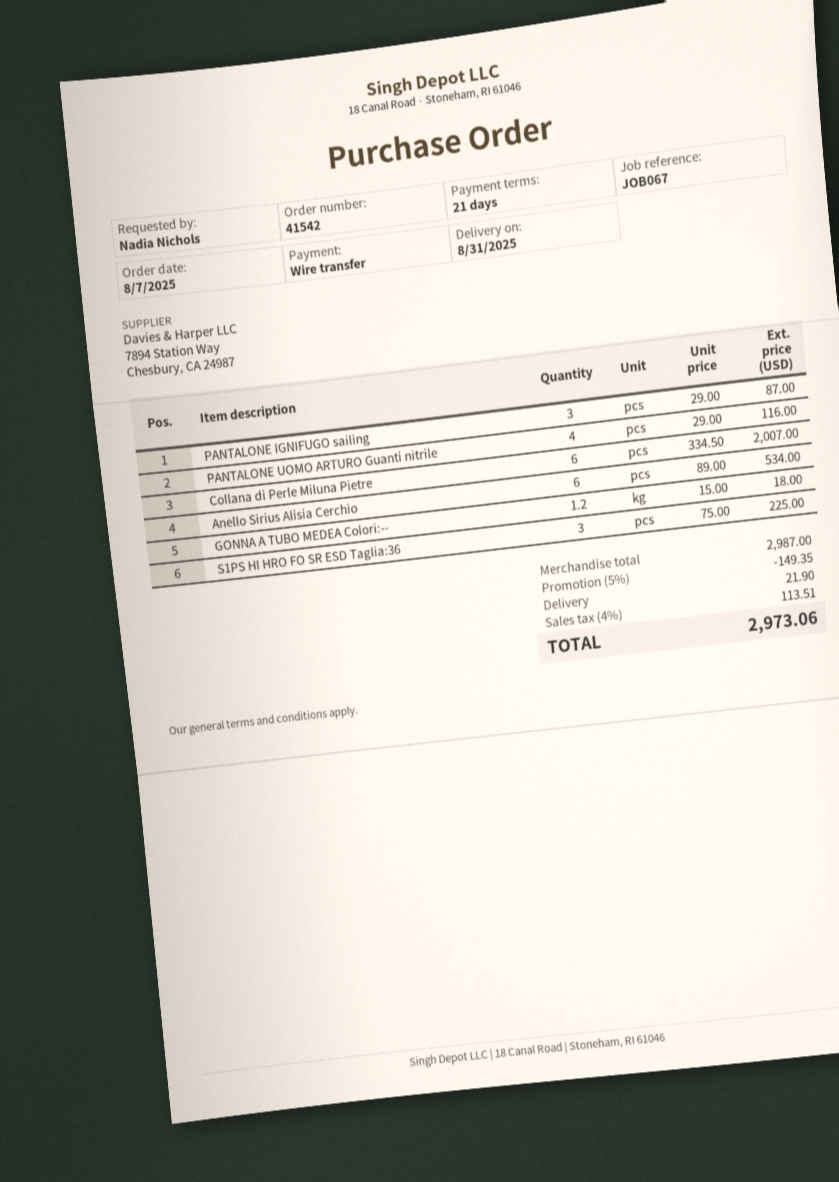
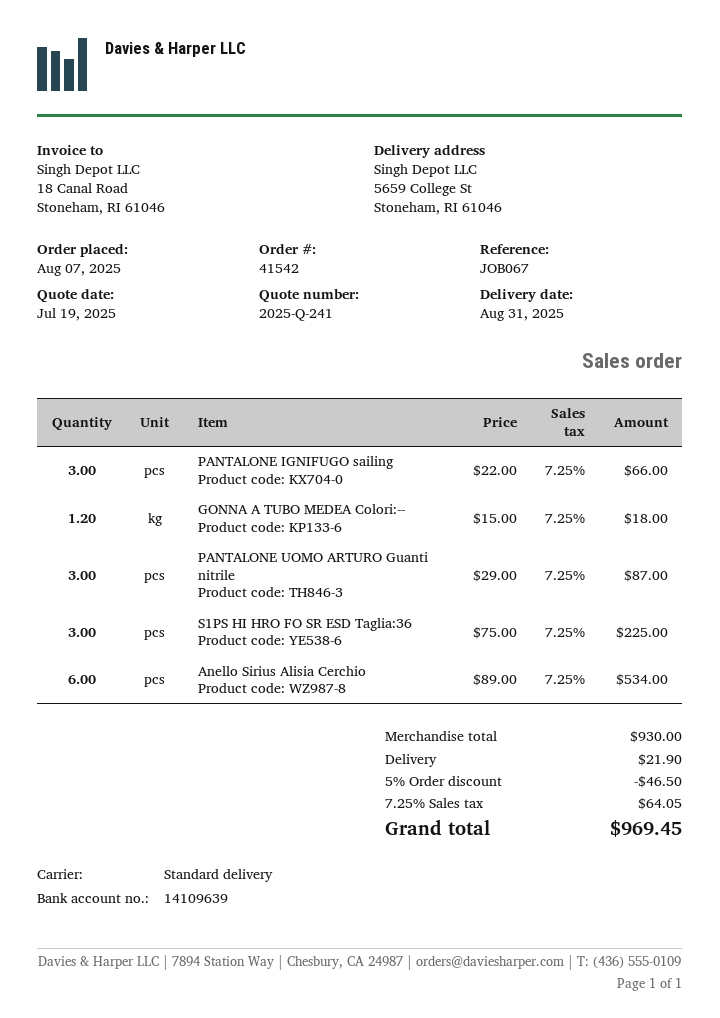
PANTALONE IGNIFUGO sailing: 3 x 29.00 = 87.00 -> 3 x 22.00 = 66.00
PANTALONE UOMO ARTURO Guanti nitrile: 4 x 29.00 = 116.00 -> 3 x 29.00 = 87.00
Collana di Perle Miluna Pietre: 6 x 334.50 = 2007.00 -> none
subtotal: 2987.00 -> 930.00
discount: 5% = 149.35 -> 5% = 46.50
tax: 4% = 113.51 -> 7.25% = 64.05
total: 2973.06 -> 969.45

